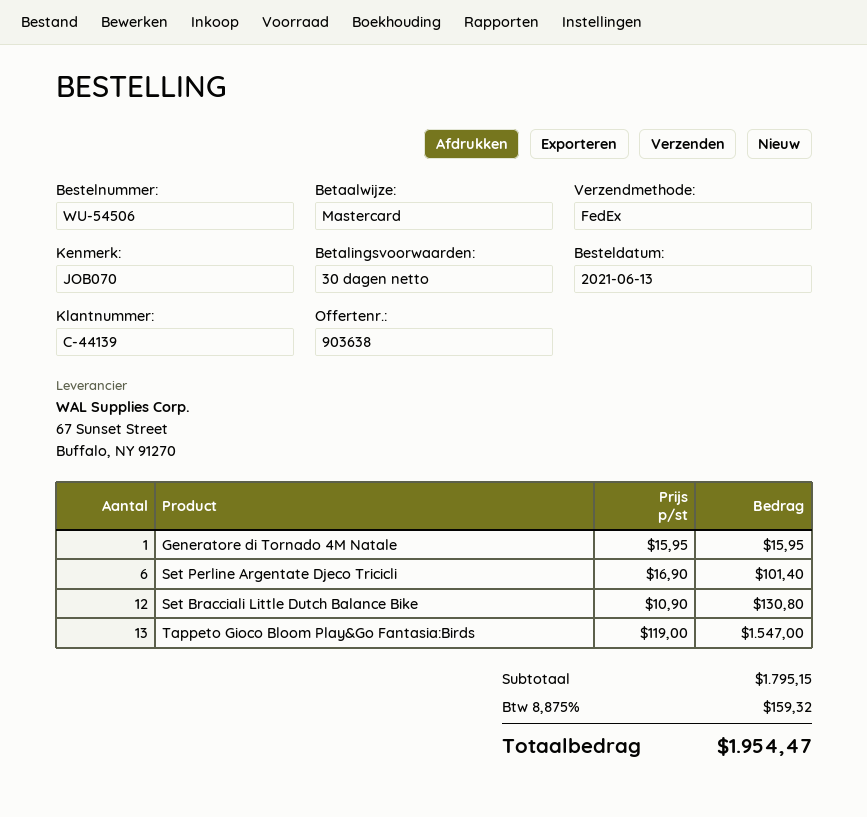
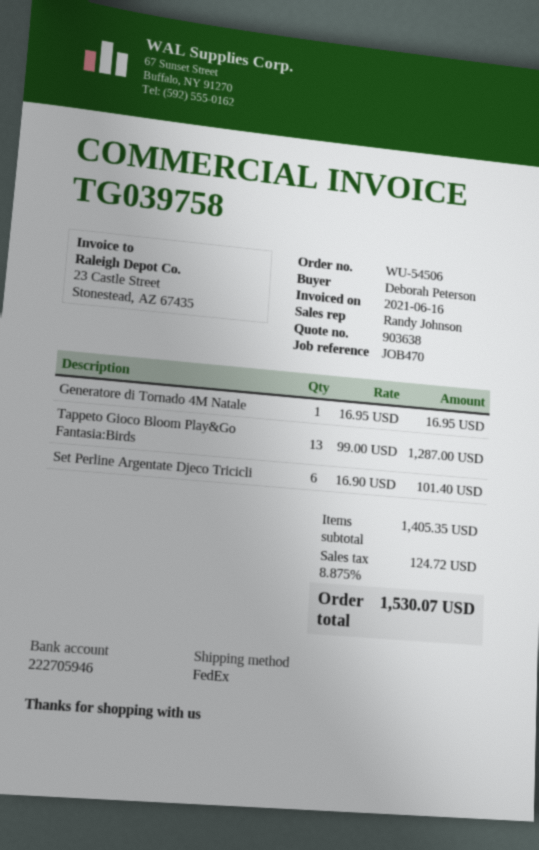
reference: JOB070 -> JOB470
Generatore di Tornado 4M Natale: 1 x 15.95 = 15.95 -> 1 x 16.95 = 16.95
Set Bracciali Little Dutch Balance Bike: 12 x 10.90 = 130.80 -> none
Tappeto Gioco Bloom Play&Go Fantasia:Birds: 13 x 119.00 = 1547.00 -> 13 x 99.00 = 1287.00
subtotal: 1795.15 -> 1405.35
tax: 8.875% = 159.32 -> 8.875% = 124.72
total: 1954.47 -> 1530.07

